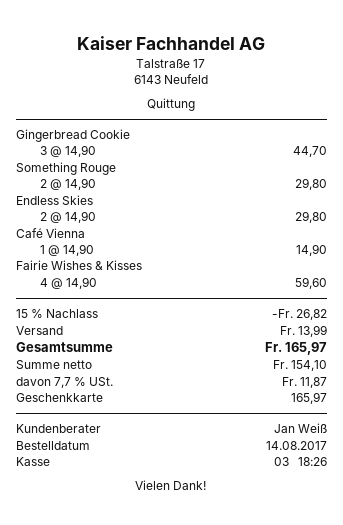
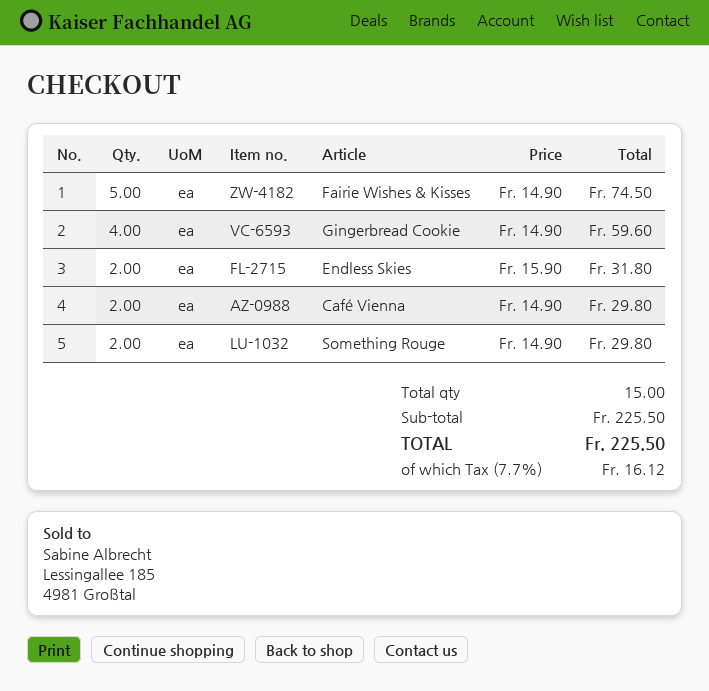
Gingerbread Cookie: 3 x 14.90 = 44.70 -> 4 x 14.90 = 59.60
Endless Skies: 2 x 14.90 = 29.80 -> 2 x 15.90 = 31.80
Café Vienna: 1 x 14.90 = 14.90 -> 2 x 14.90 = 29.80
Fairie Wishes & Kisses: 4 x 14.90 = 59.60 -> 5 x 14.90 = 74.50
discount: 15% = 26.82 -> none
shipping: 13.99 -> none
tax: 7.7% = 11.87 -> 7.7% = 16.12
total: 165.97 -> 225.50

